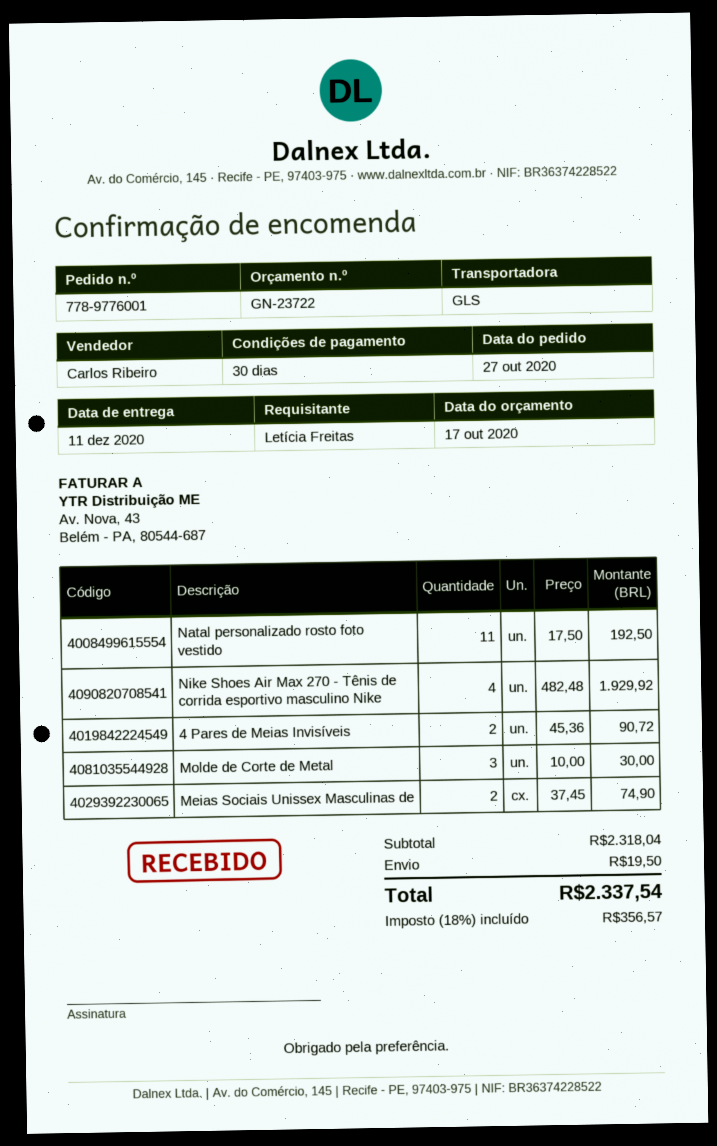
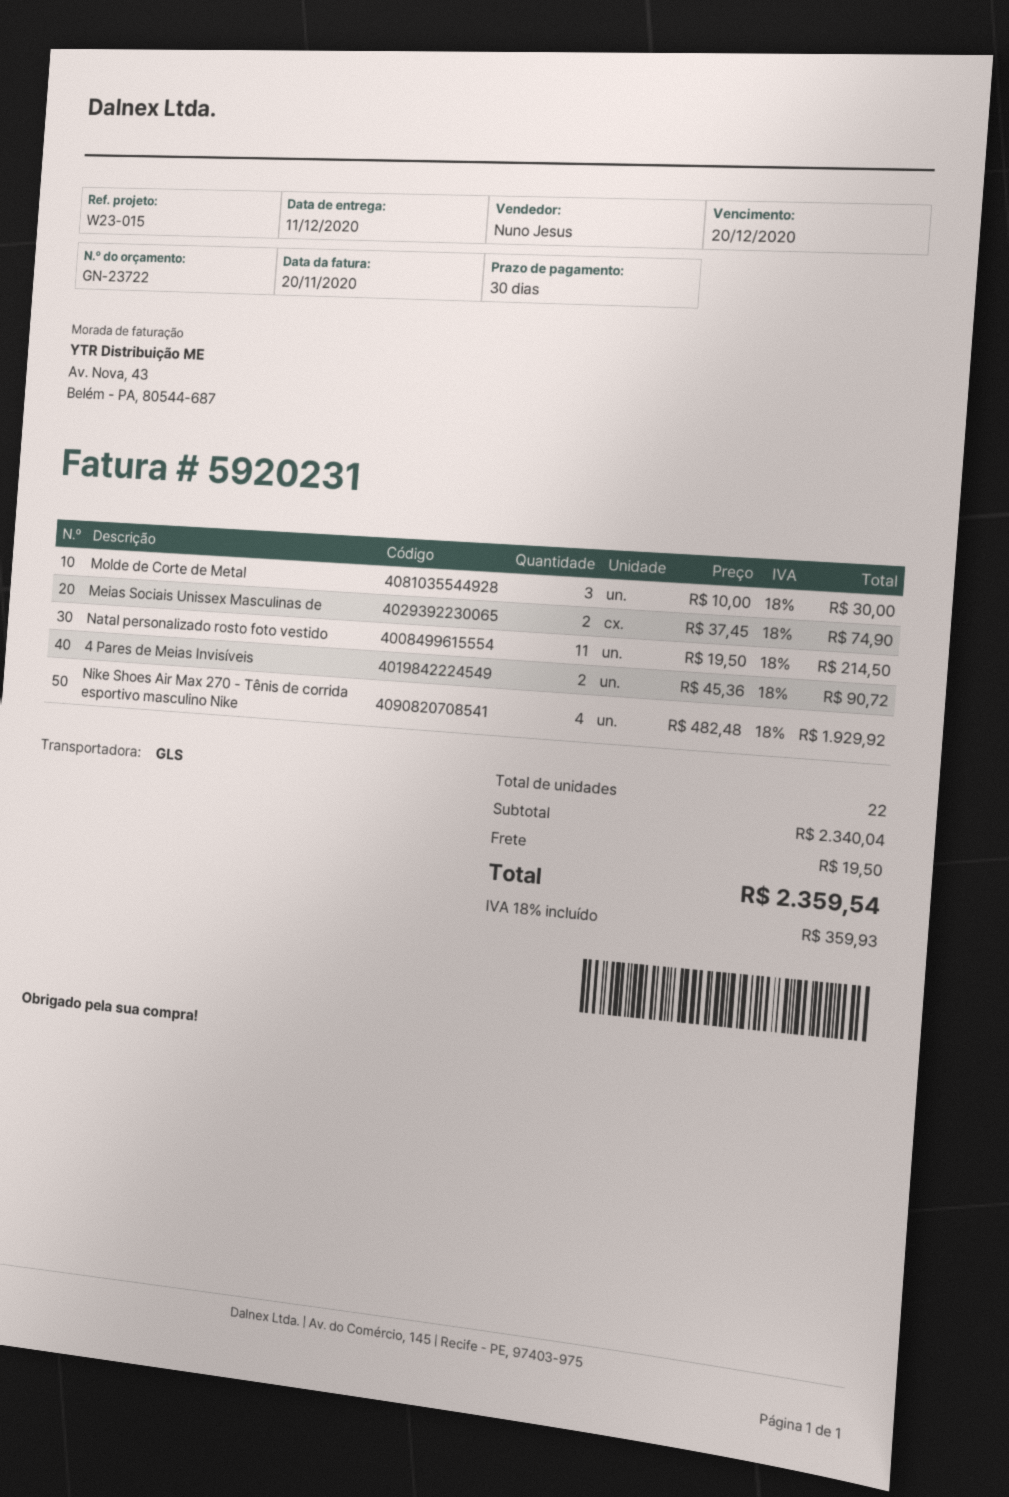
sales rep: Carlos Ribeiro -> Nuno Jesus
Natal personalizado rosto foto vestido: 11 x 17.50 = 192.50 -> 11 x 19.50 = 214.50
subtotal: 2318.04 -> 2340.04
tax: 18% = 356.57 -> 18% = 359.93
total: 2337.54 -> 2359.54

